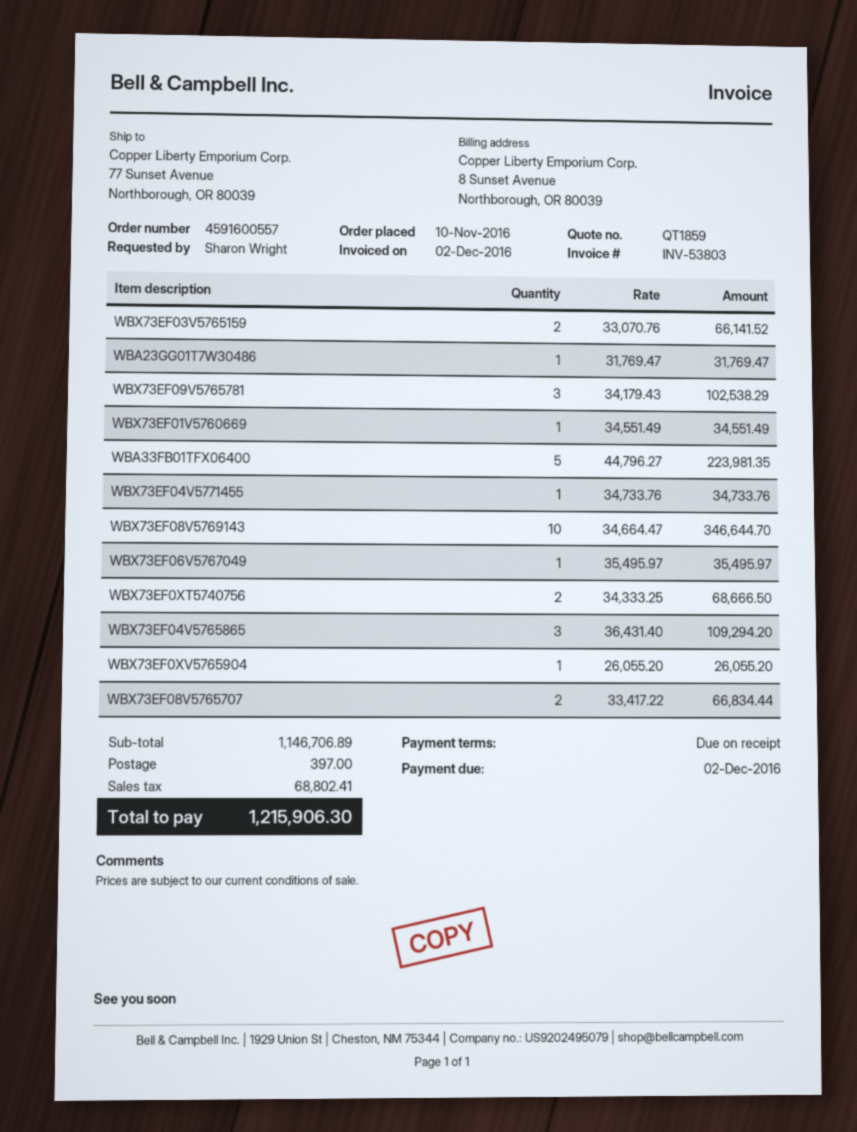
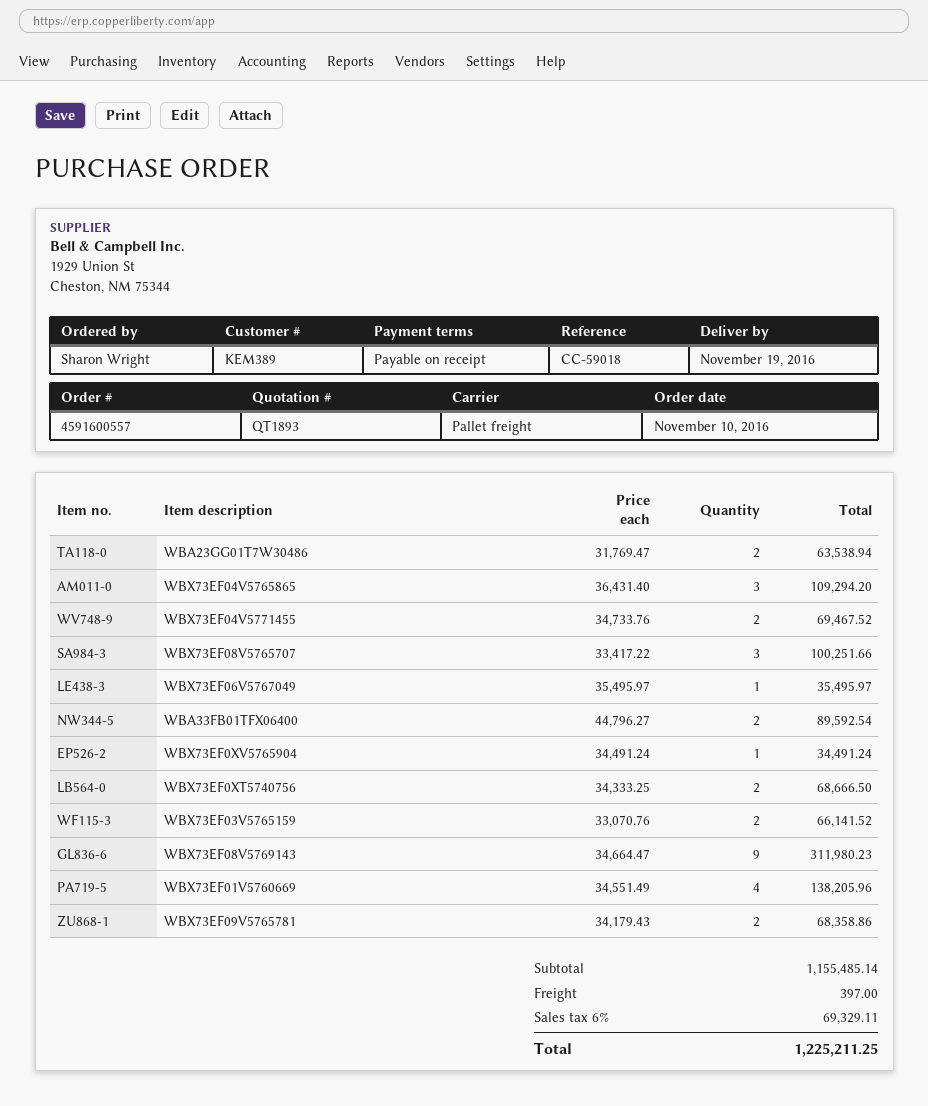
quote number: QT1859 -> QT1893
WBA23GG01T7W30486: 1 x 31769.47 = 31769.47 -> 2 x 31769.47 = 63538.94
WBX73EF09V5765781: 3 x 34179.43 = 102538.29 -> 2 x 34179.43 = 68358.86
WBX73EF01V5760669: 1 x 34551.49 = 34551.49 -> 4 x 34551.49 = 138205.96
WBA33FB01TFX06400: 5 x 44796.27 = 223981.35 -> 2 x 44796.27 = 89592.54
WBX73EF04V5771455: 1 x 34733.76 = 34733.76 -> 2 x 34733.76 = 69467.52
WBX73EF08V5769143: 10 x 34664.47 = 346644.70 -> 9 x 34664.47 = 311980.23
WBX73EF0XV5765904: 1 x 26055.20 = 26055.20 -> 1 x 34491.24 = 34491.24
WBX73EF08V5765707: 2 x 33417.22 = 66834.44 -> 3 x 33417.22 = 100251.66
subtotal: 1146706.89 -> 1155485.14
tax: 68802.41 -> 69329.11
total: 1215906.30 -> 1225211.25

